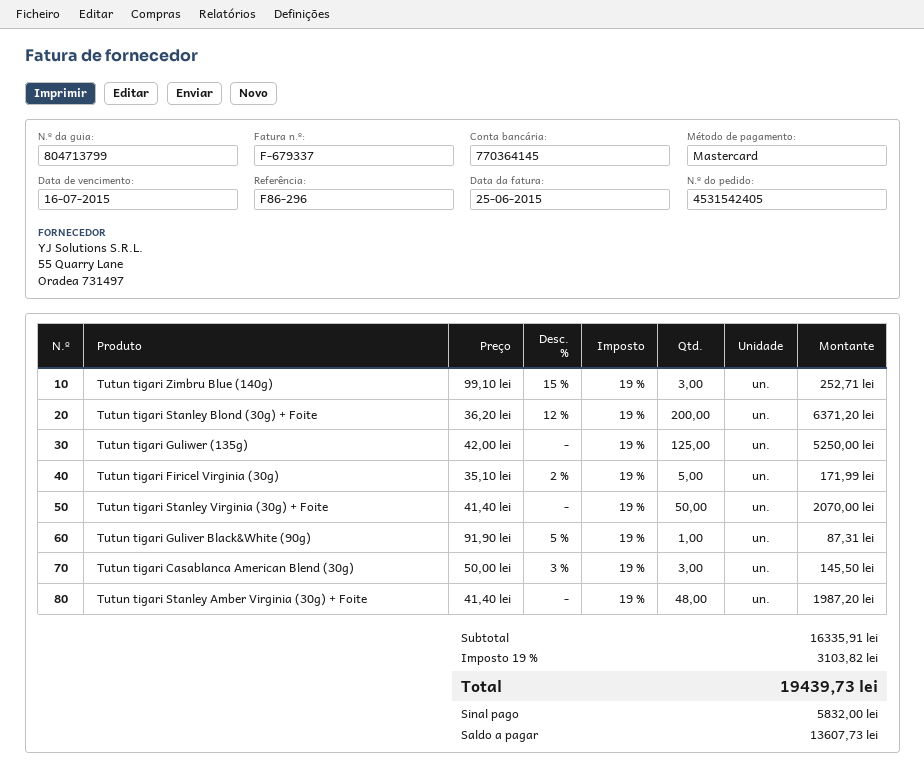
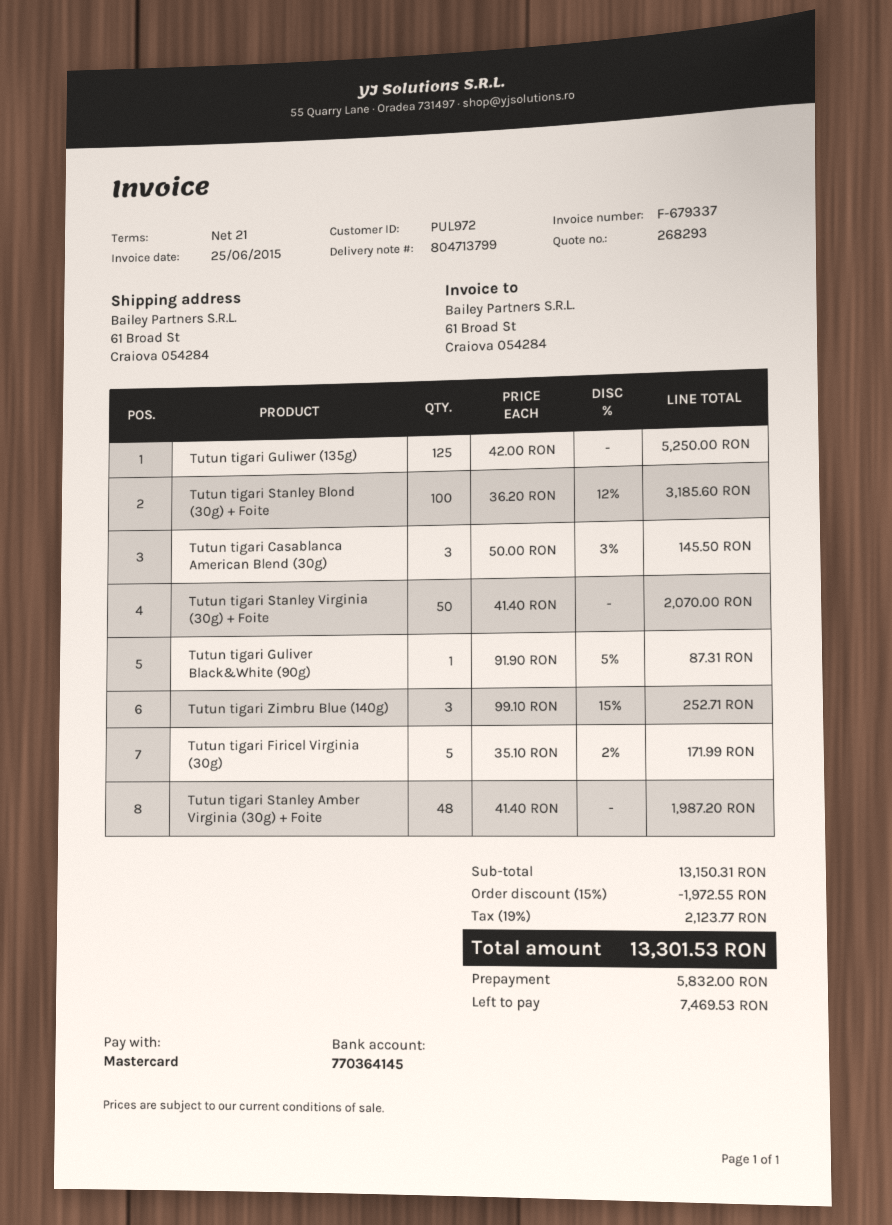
Tutun tigari Stanley Blond (30g) + Foite: 200 x 36.20 - 12% = 6371.20 -> 100 x 36.20 - 12% = 3185.60
subtotal: 16335.91 -> 13150.31
discount: none -> 15% = 1972.55
tax: 19% = 3103.82 -> 19% = 2123.77
total: 19439.73 -> 13301.53
balance: 13607.73 -> 7469.53

